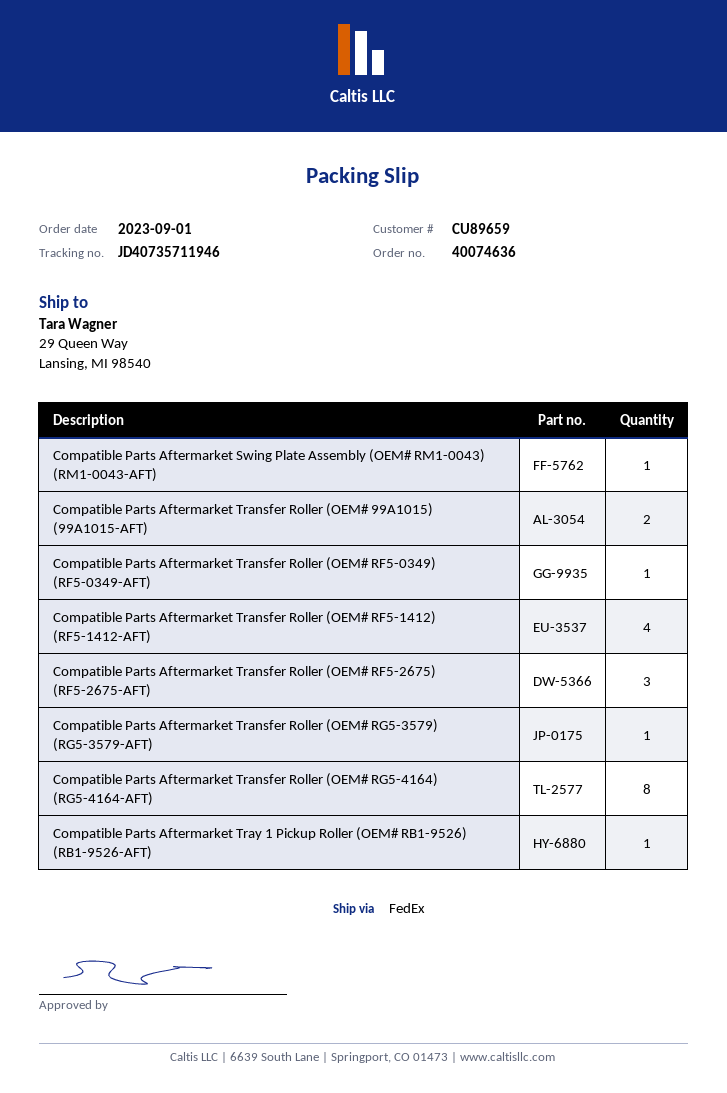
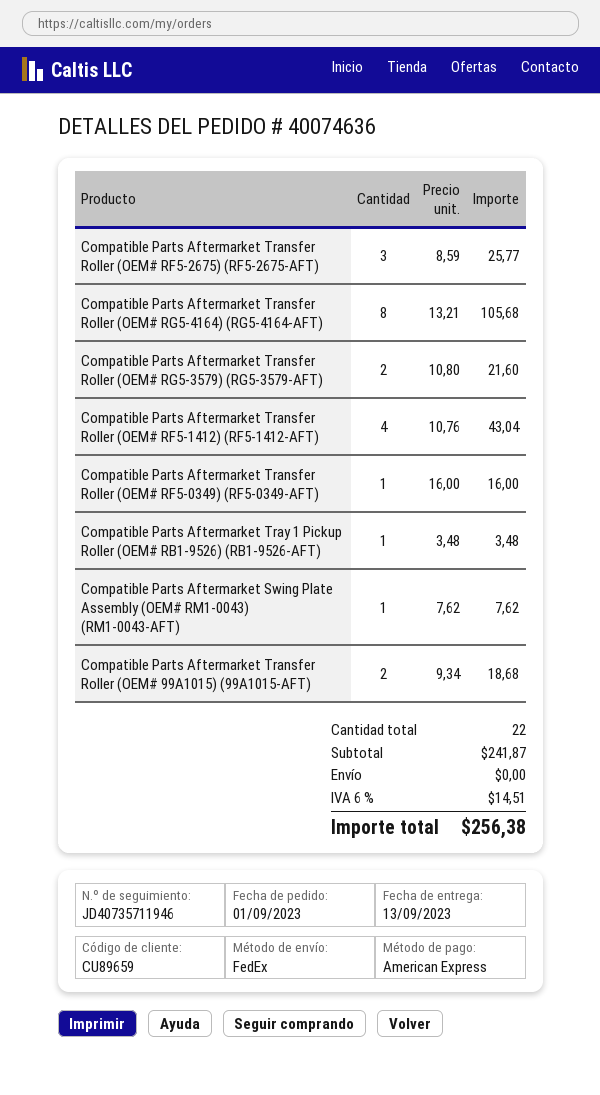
Compatible Parts Aftermarket Transfer Roller (OEM# RG5-3579) (RG5-3579-AFT): 1 -> 2

